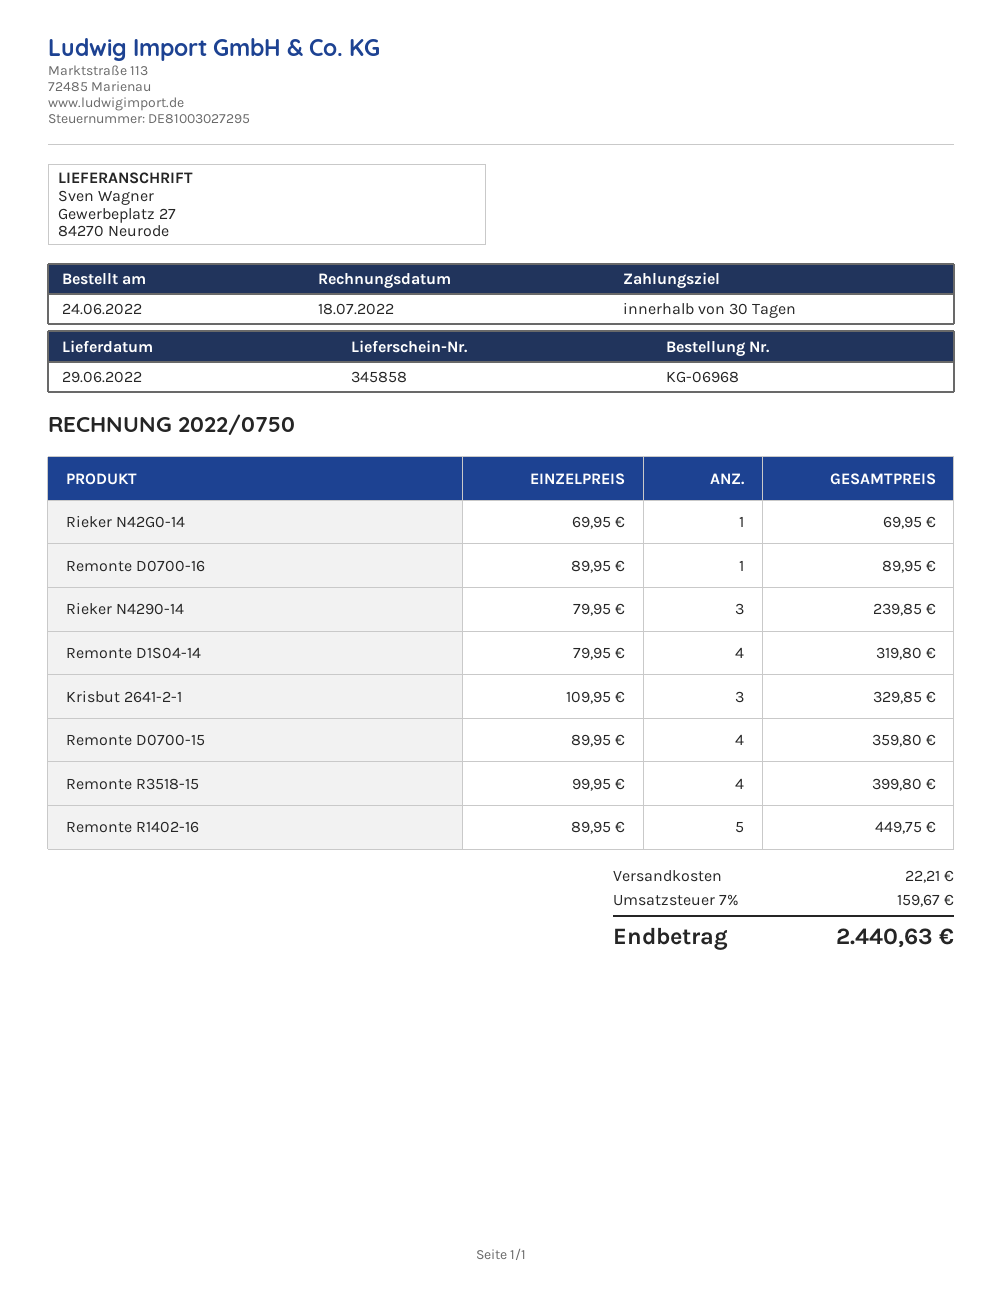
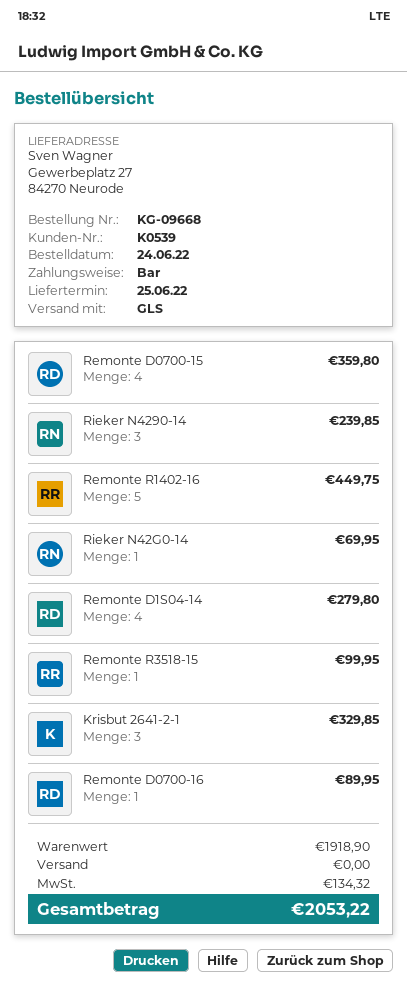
order number: KG-06968 -> KG-09668
delivery date: 2022-06-29 -> 2022-06-25
Remonte D1S04-14: 4 for 319.80 -> 4 for 279.80
Remonte R3518-15: 4 for 399.80 -> 1 for 99.95
shipping: 22.21 -> 0.00
tax: 159.67 -> 134.32
total: 2440.63 -> 2053.22

